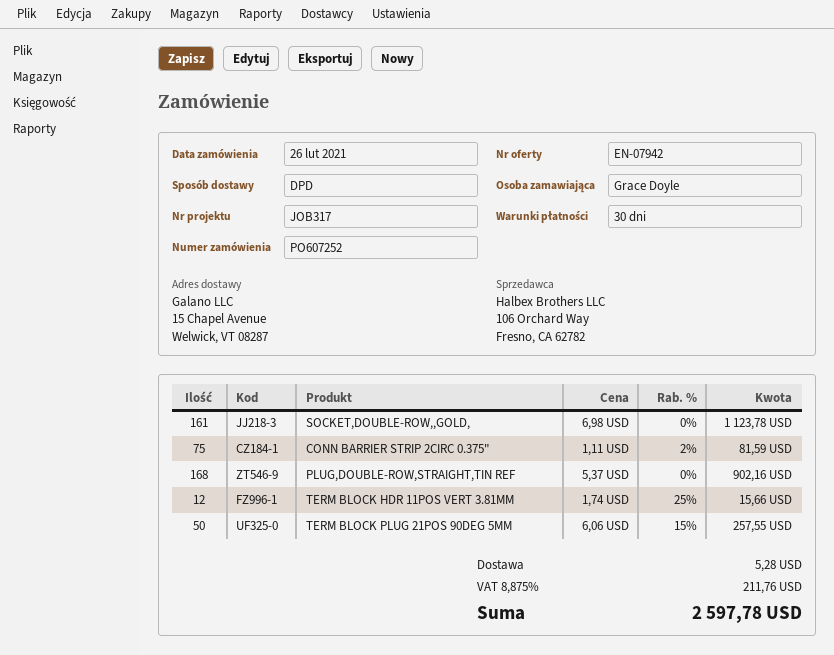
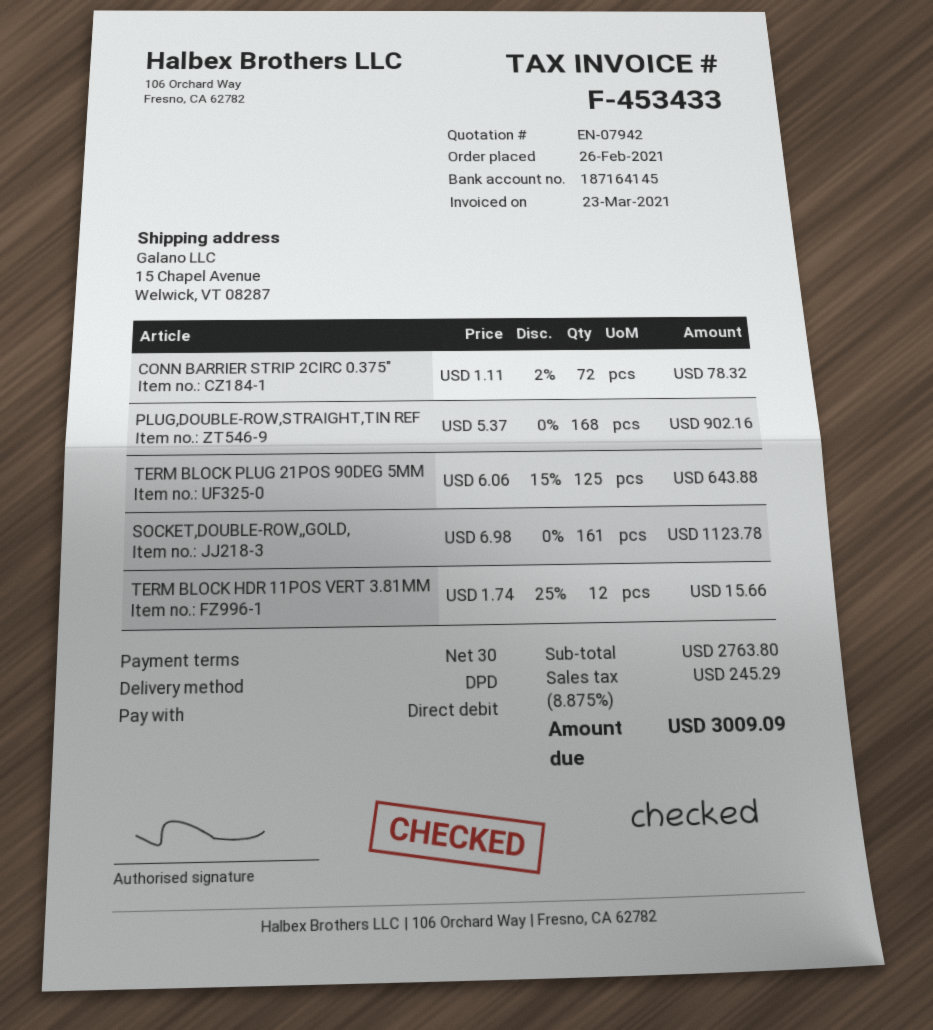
CONN BARRIER STRIP 2CIRC 0.375": 75 x 1.11 - 2% = 81.59 -> 72 x 1.11 - 2% = 78.32
TERM BLOCK PLUG 21POS 90DEG 5MM: 50 x 6.06 - 15% = 257.55 -> 125 x 6.06 - 15% = 643.88
shipping: 5.28 -> none
tax: 8.875% = 211.76 -> 8.875% = 245.29
total: 2597.78 -> 3009.09

